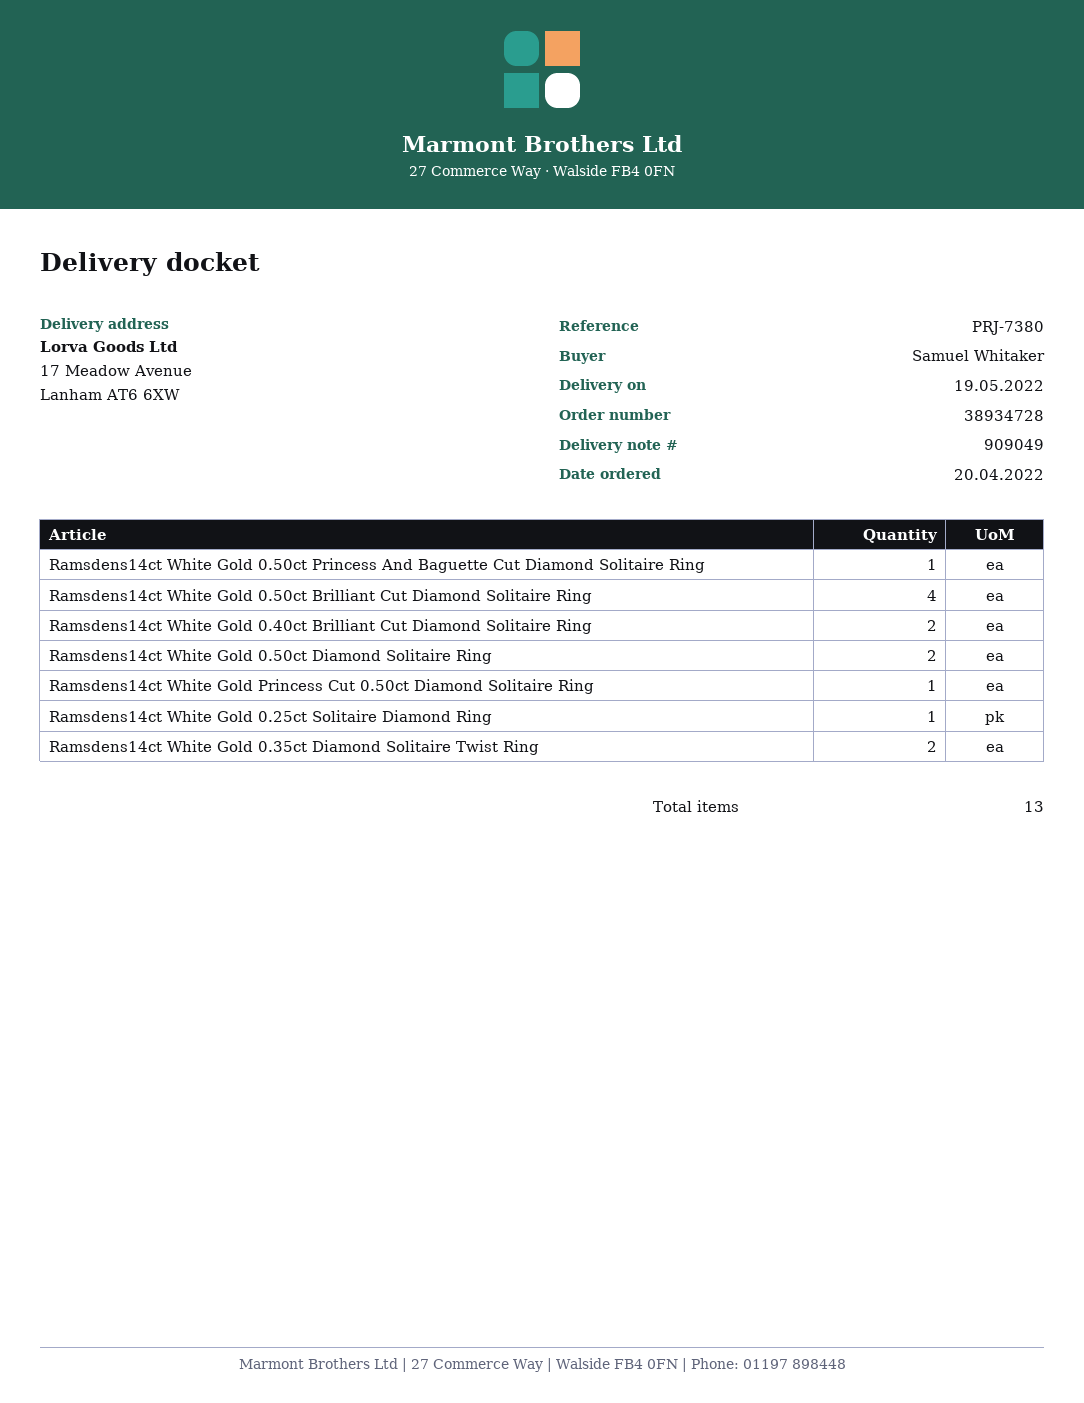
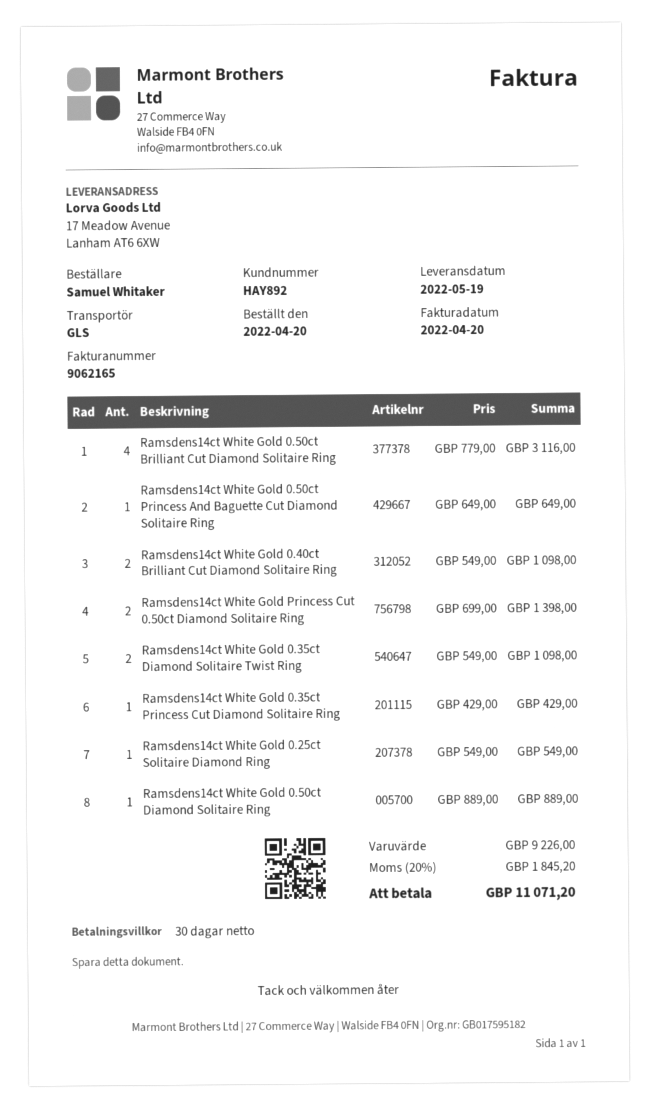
Ramsdens14ct White Gold 0.50ct Diamond Solitaire Ring: 2 -> 1
Ramsdens14ct White Gold Princess Cut 0.50ct Diamond Solitaire Ring: 1 -> 2
Ramsdens14ct White Gold 0.35ct Princess Cut Diamond Solitaire Ring: none -> 1

